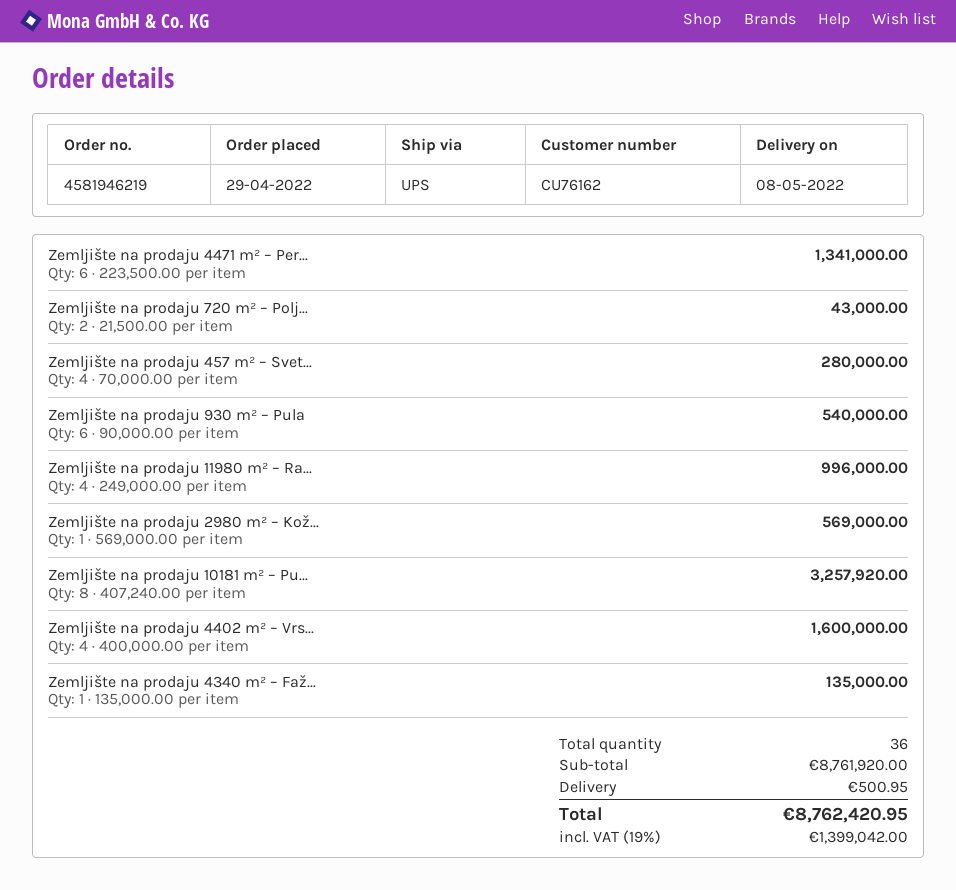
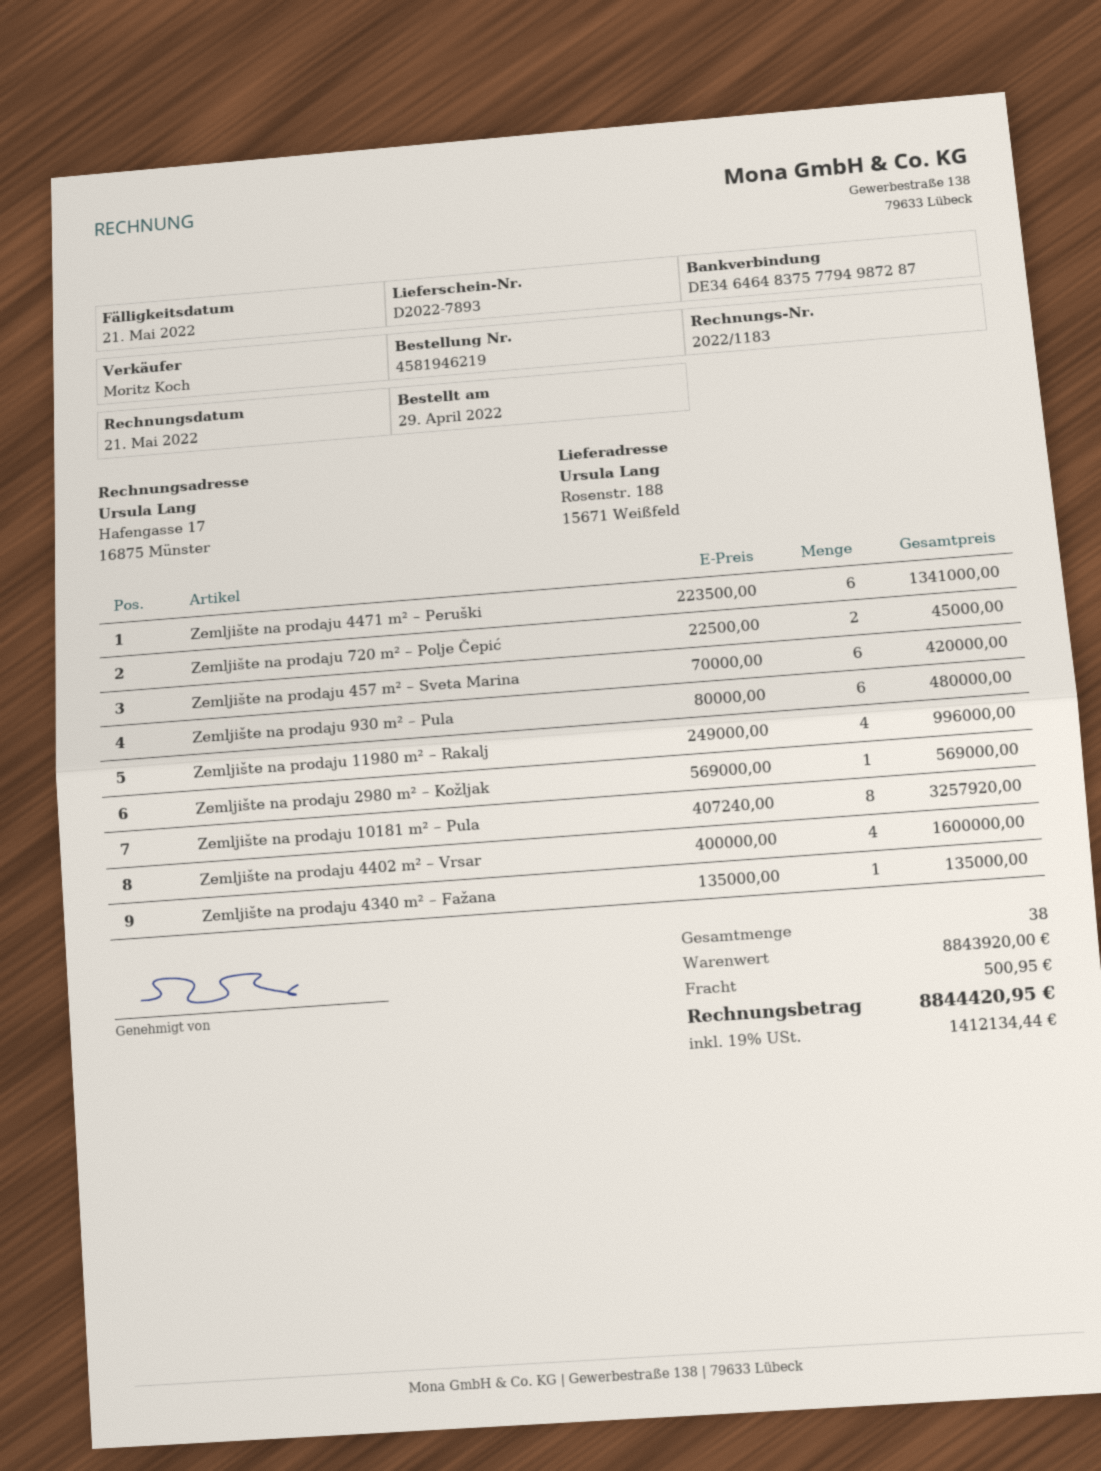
Zemljište na prodaju 720 m² – Polj...: 2 x 21500.00 = 43000.00 -> 2 x 22500.00 = 45000.00
Zemljište na prodaju 457 m² – Svet...: 4 x 70000.00 = 280000.00 -> 6 x 70000.00 = 420000.00
Zemljište na prodaju 930 m² – Pula: 6 x 90000.00 = 540000.00 -> 6 x 80000.00 = 480000.00
total quantity: 36 -> 38
subtotal: 8761920.00 -> 8843920.00
tax: 19% = 1399042.00 -> 19% = 1412134.44
total: 8762420.95 -> 8844420.95

